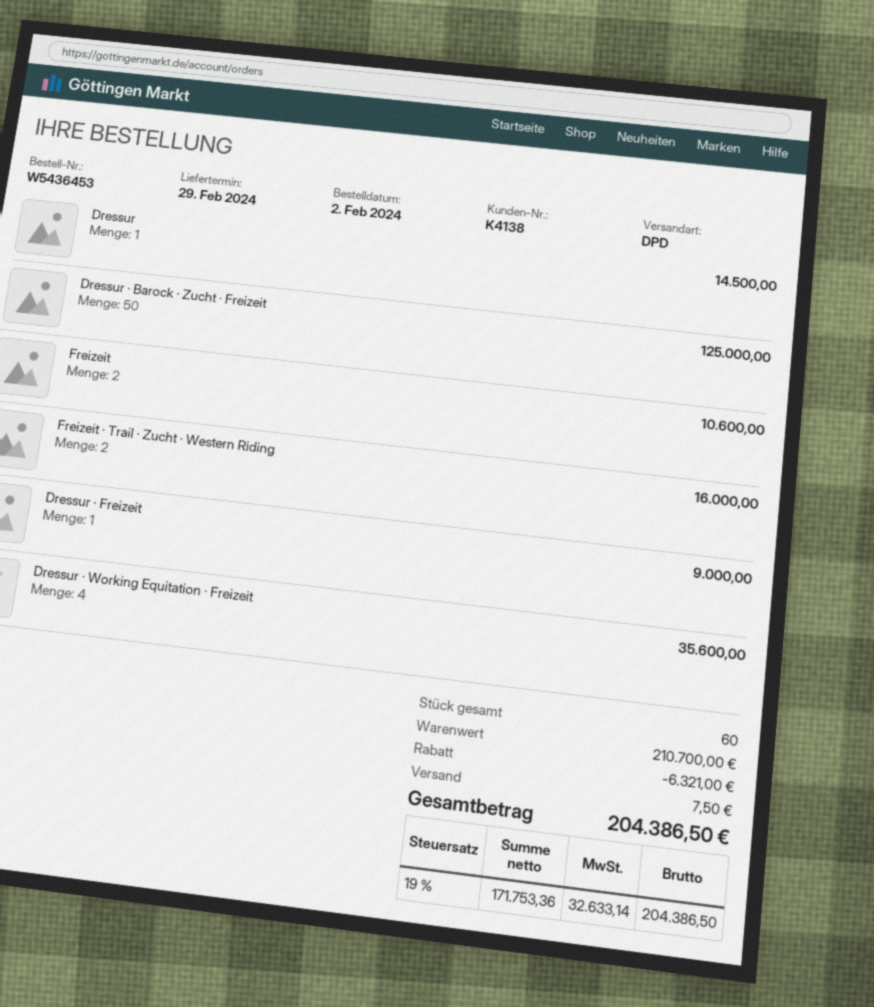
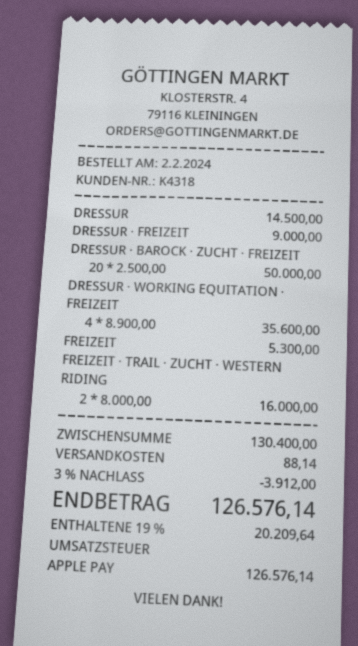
customer number: K4138 -> K4318
Dressur · Barock · Zucht · Freizeit: 50 for 125000.00 -> 20 for 50000.00
Freizeit: 2 for 10600.00 -> 1 for 5300.00
subtotal: 210700.00 -> 130400.00
discount: 6321.00 -> 3912.00
shipping: 7.50 -> 88.14
tax: 19% = 32633.14 -> 19% = 20209.64
total: 204386.50 -> 126576.14

